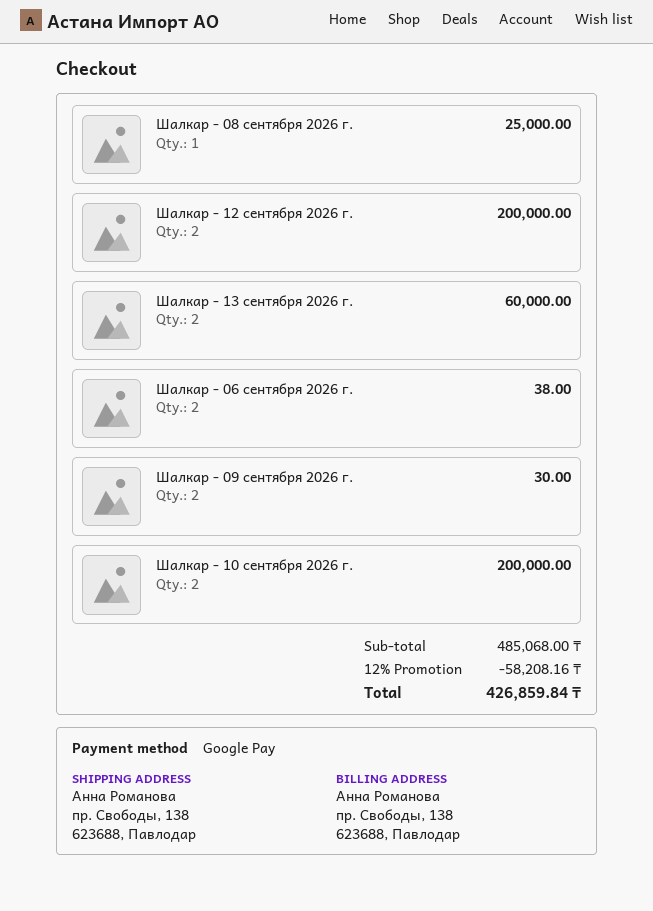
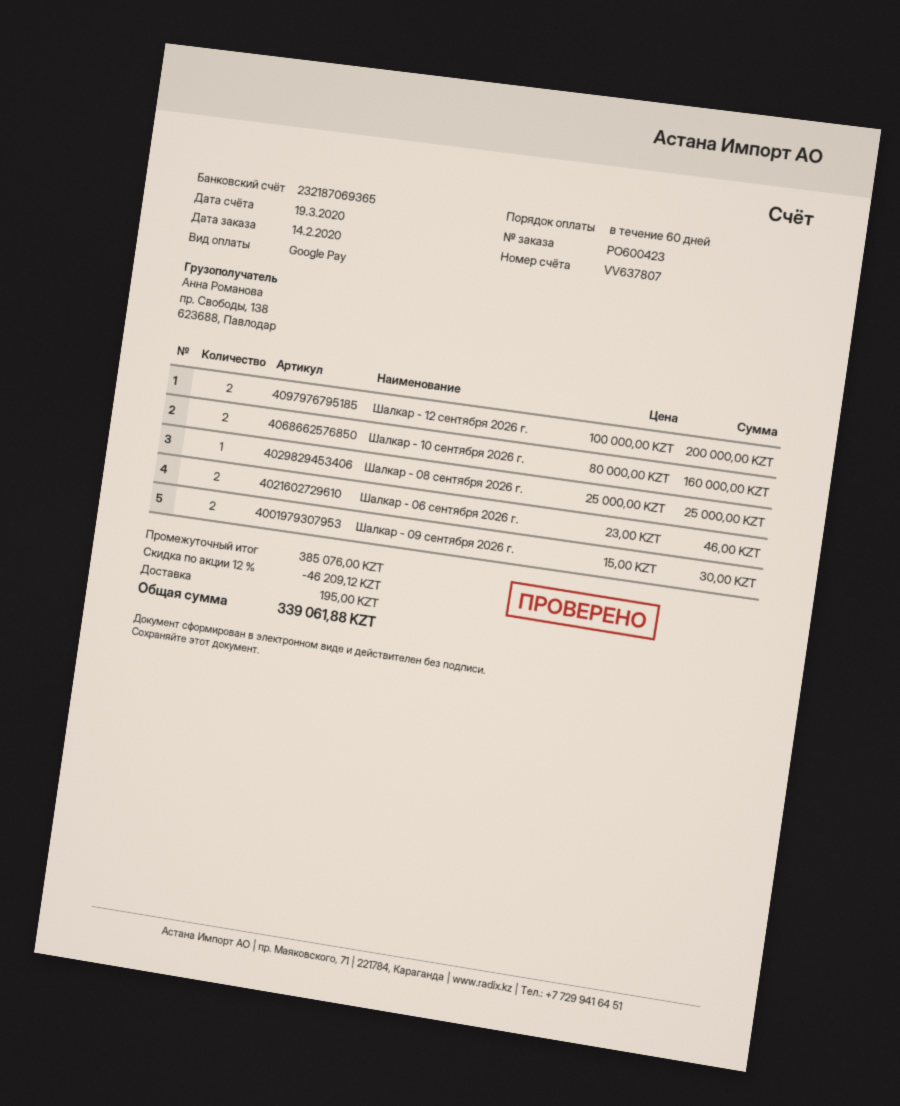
Шалкар - 13 сентября 2026 г.: 2 for 60000.00 -> none
Шалкар - 06 сентября 2026 г.: 2 for 38.00 -> 2 for 46.00
Шалкар - 10 сентября 2026 г.: 2 for 200000.00 -> 2 for 160000.00
subtotal: 485068.00 -> 385076.00
discount: 12% = 58208.16 -> 12% = 46209.12
shipping: none -> 195.00
total: 426859.84 -> 339061.88

